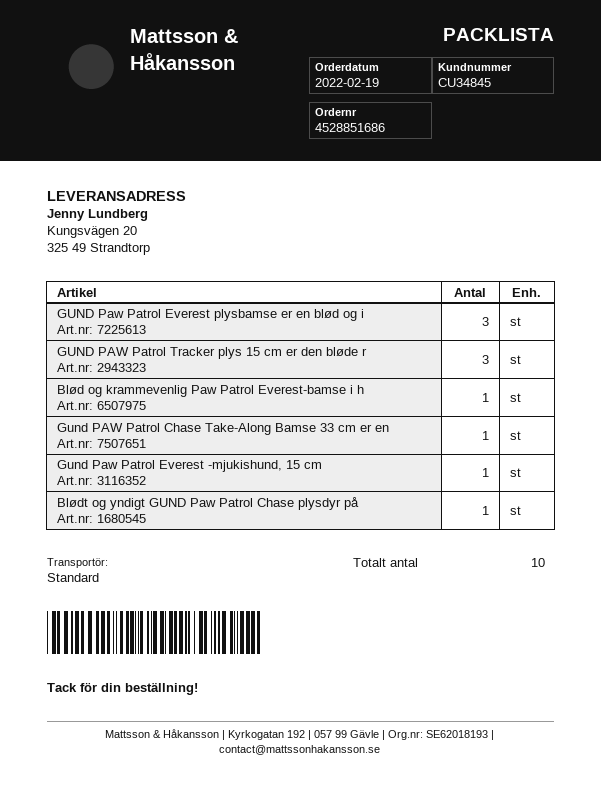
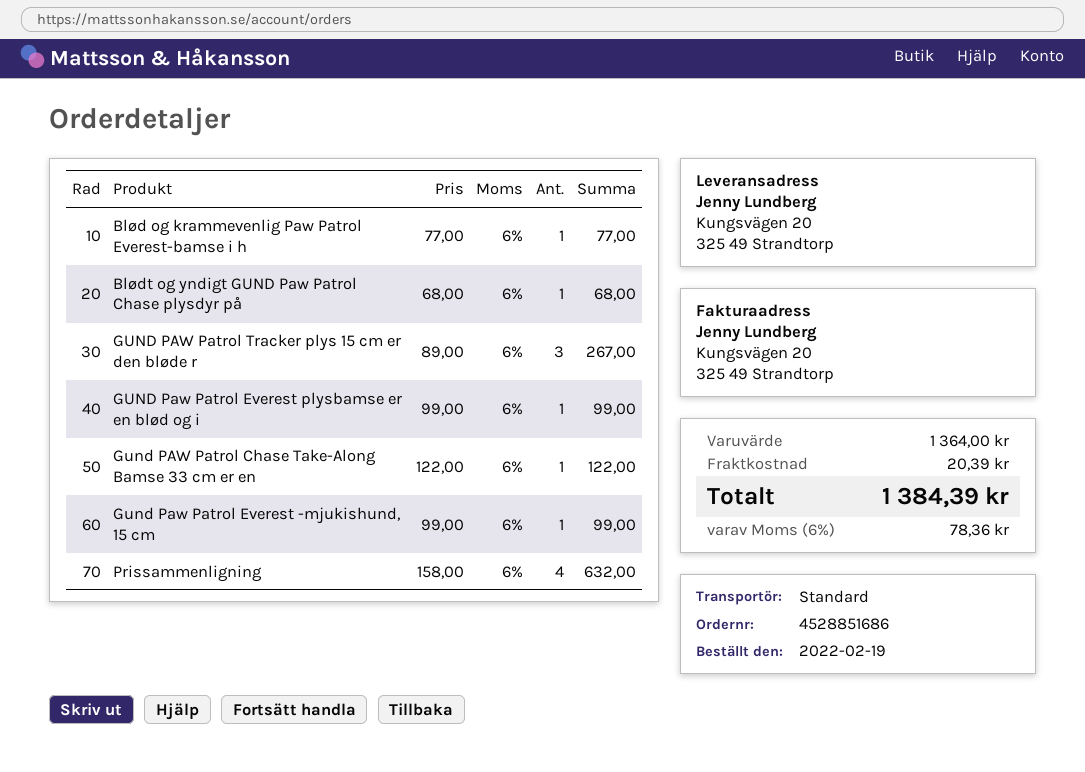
GUND Paw Patrol Everest plysbamse er en blød og i: 3 -> 1
Prissammenligning: none -> 4

